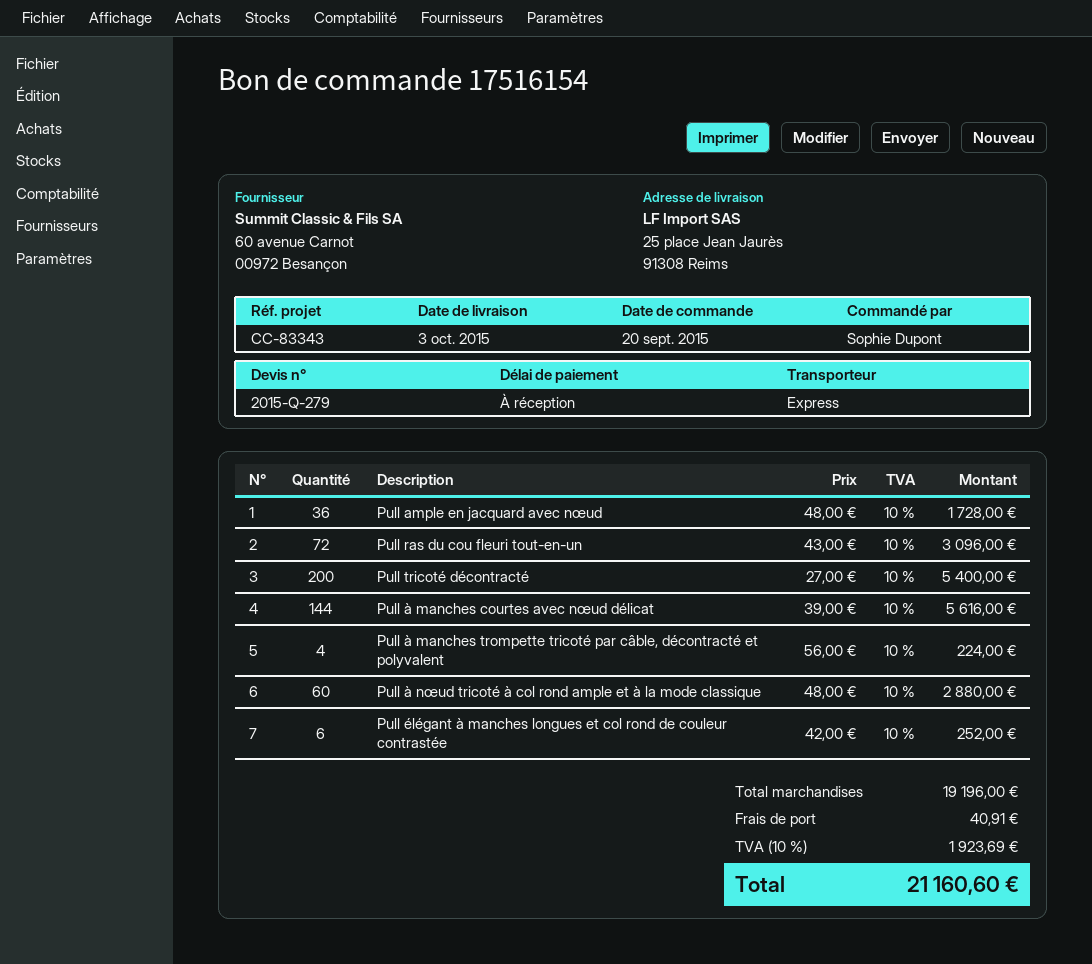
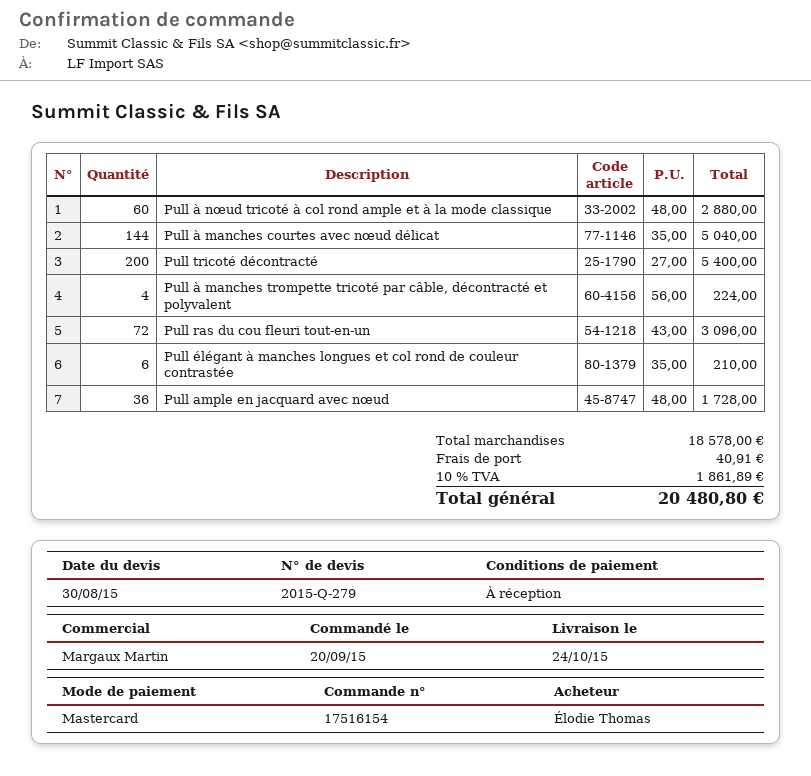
delivery date: 2015-10-03 -> 2015-10-24
ordered by: Sophie Dupont -> Élodie Thomas
Pull à manches courtes avec nœud délicat: 144 x 39.00 = 5616.00 -> 144 x 35.00 = 5040.00
Pull élégant à manches longues et col rond de couleur contrastée: 6 x 42.00 = 252.00 -> 6 x 35.00 = 210.00
subtotal: 19196.00 -> 18578.00
tax: 10% = 1923.69 -> 10% = 1861.89
total: 21160.60 -> 20480.80

